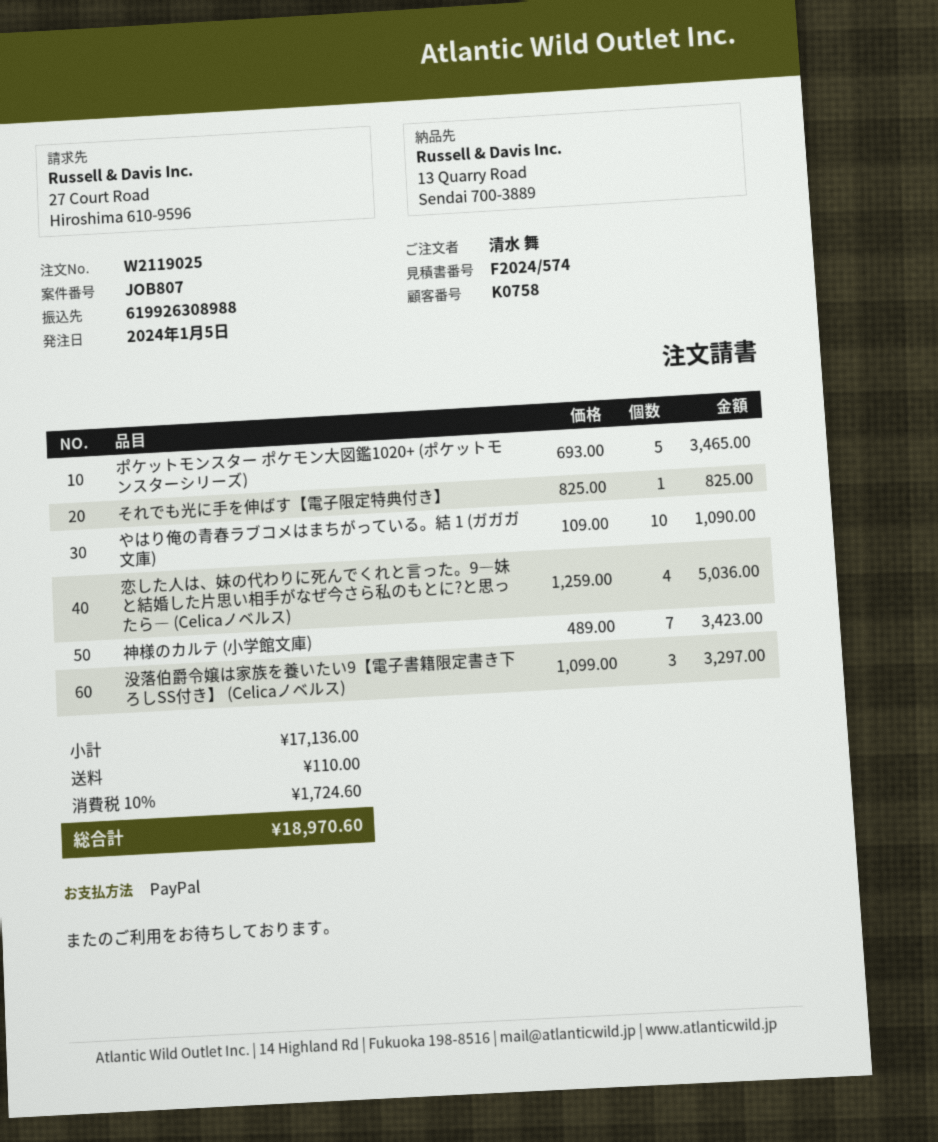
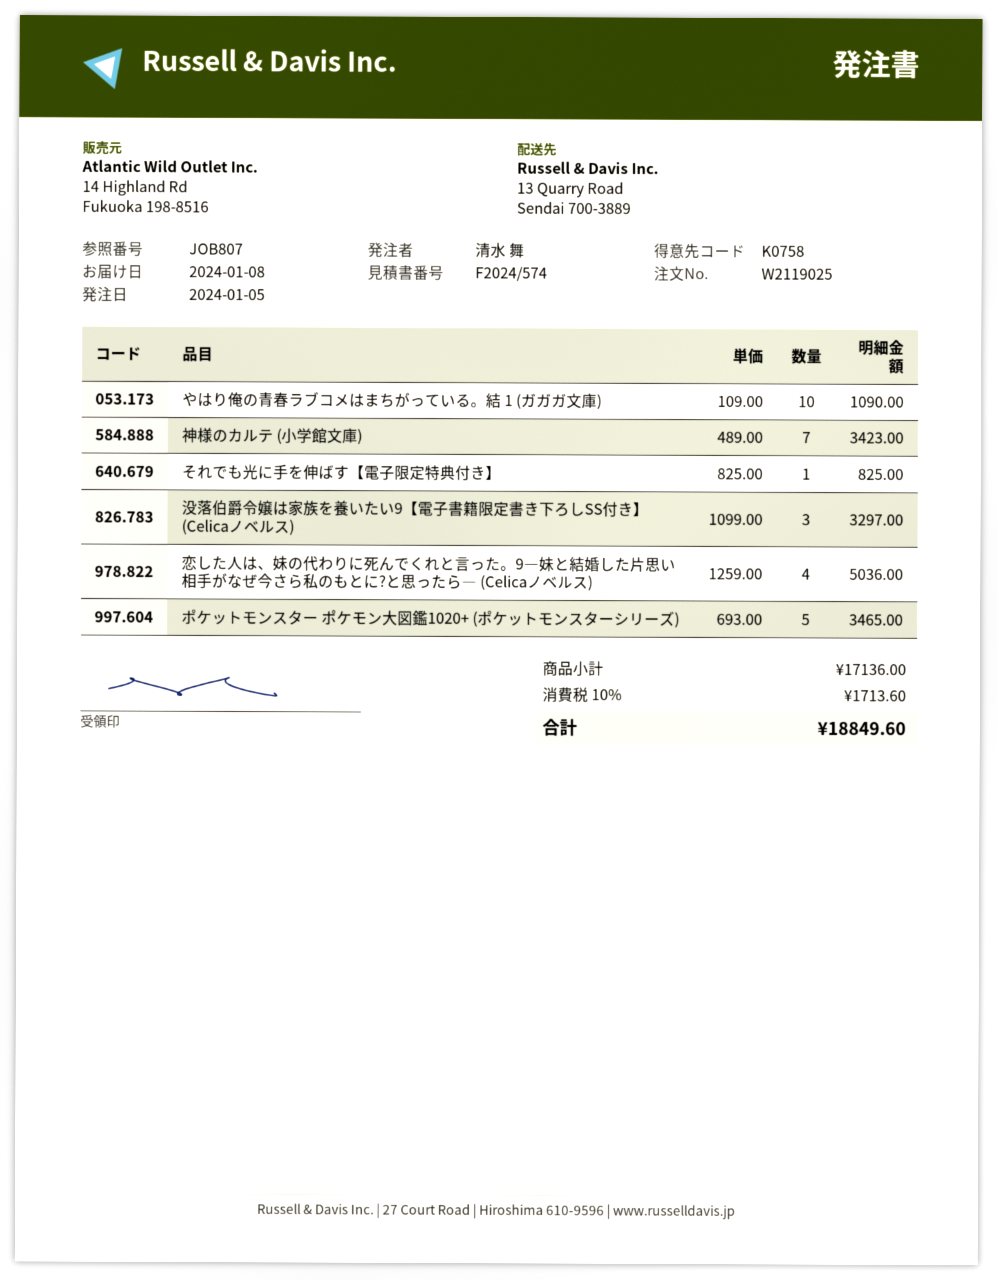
shipping: 110.00 -> none
tax: 10% = 1724.60 -> 10% = 1713.60
total: 18970.60 -> 18849.60

